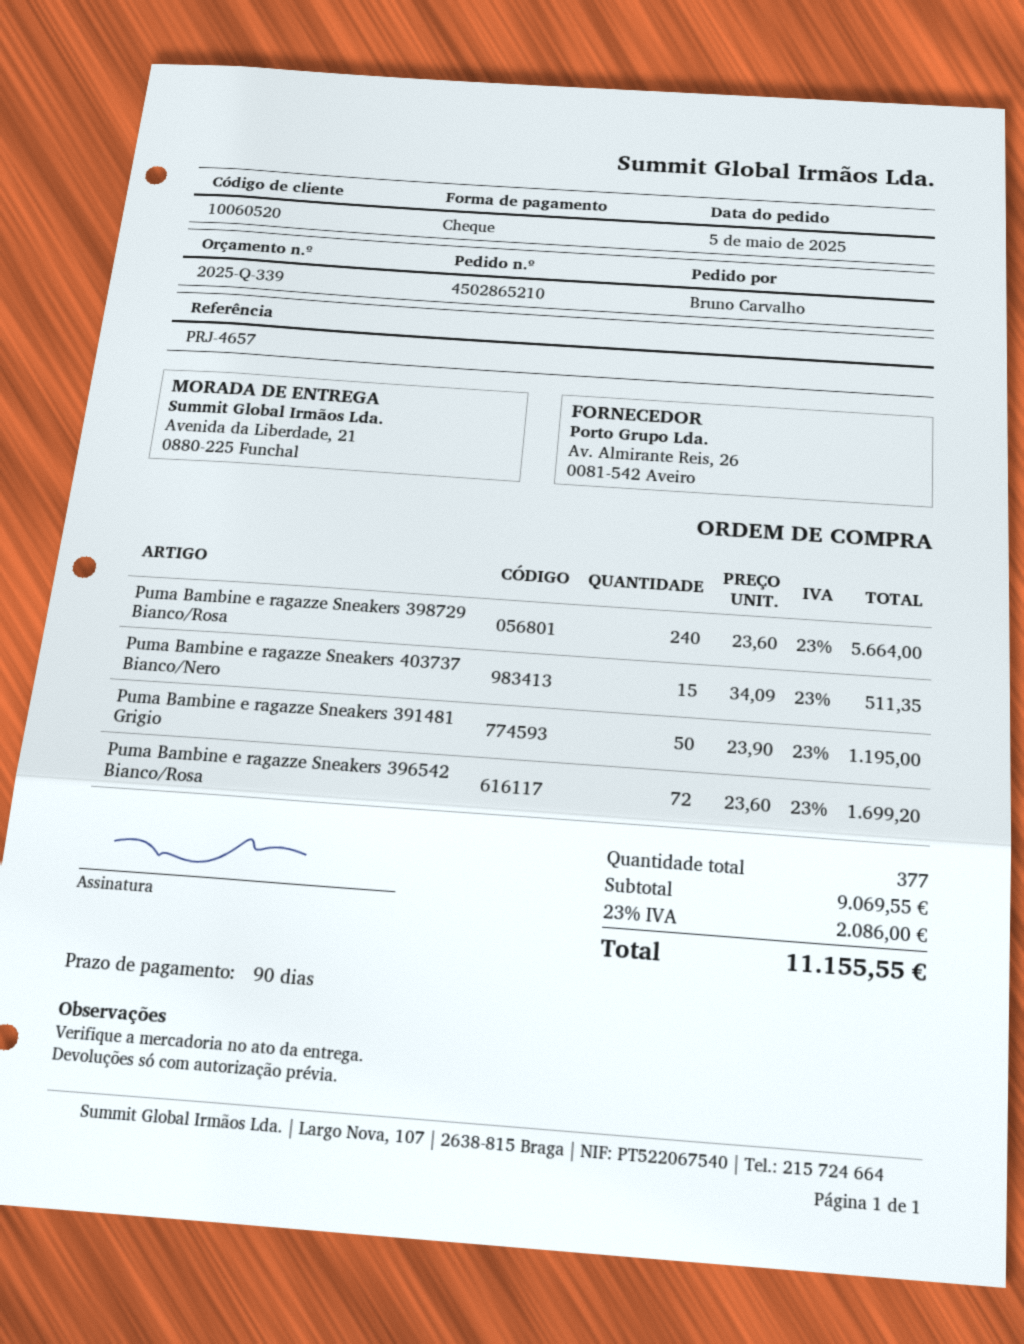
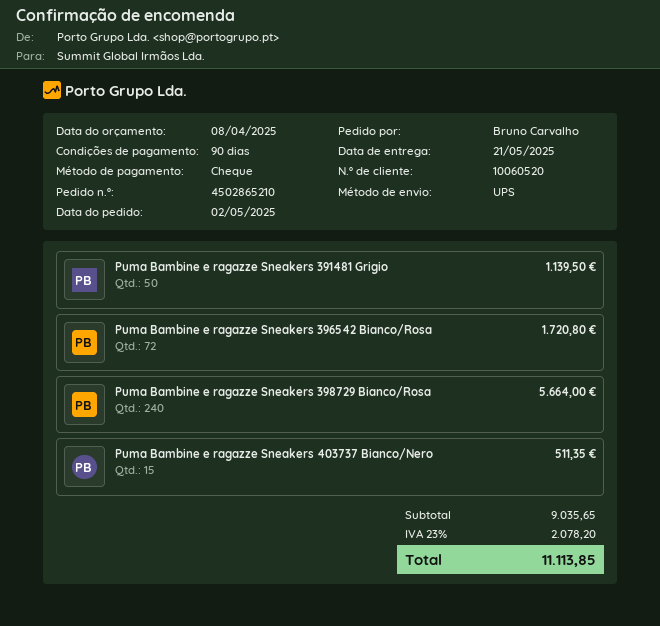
order date: 2025-05-05 -> 2025-05-02
Puma Bambine e ragazze Sneakers 391481 Grigio: 50 for 1195.00 -> 50 for 1139.50
Puma Bambine e ragazze Sneakers 396542 Bianco/Rosa: 72 for 1699.20 -> 72 for 1720.80
subtotal: 9069.55 -> 9035.65
tax: 23% = 2086.00 -> 23% = 2078.20
total: 11155.55 -> 11113.85

